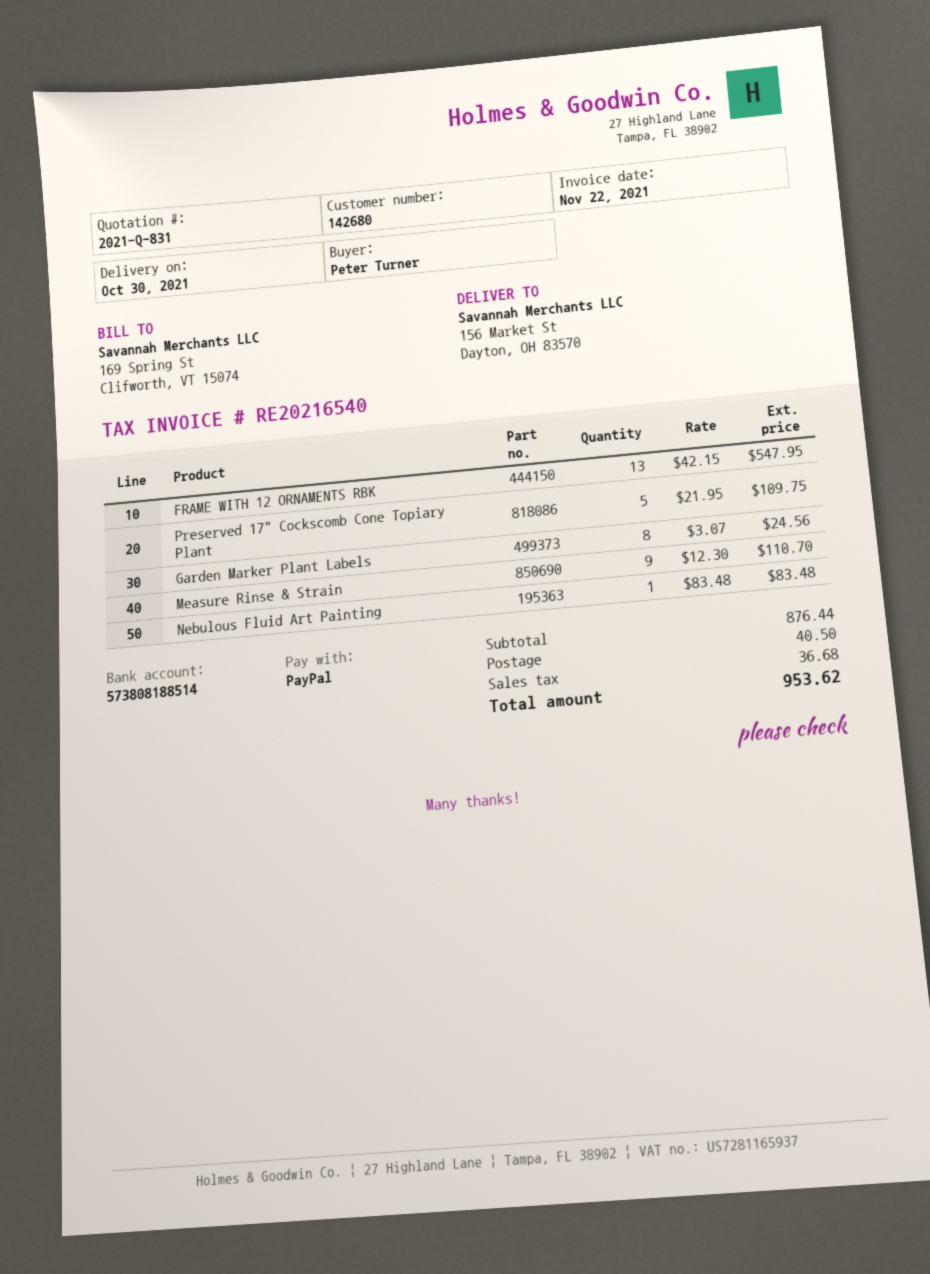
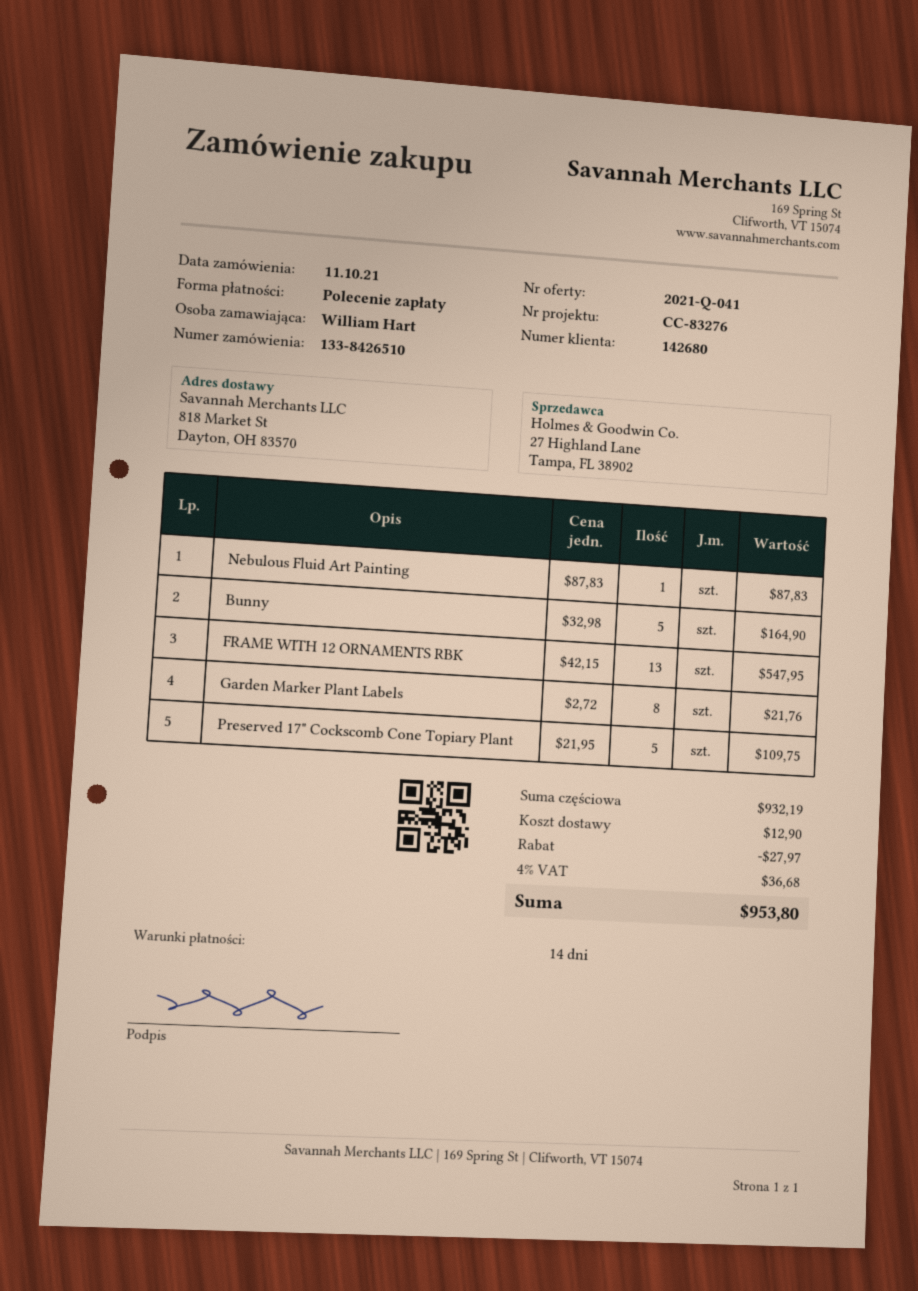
quote number: 2021-Q-831 -> 2021-Q-041
ordered by: Peter Turner -> William Hart
payment method: PayPal -> direct debit
ship to: 156 Market St, Dayton, OH 83570 -> 818 Market St, Dayton, OH 83570
Garden Marker Plant Labels: 8 x 3.07 = 24.56 -> 8 x 2.72 = 21.76
Measure Rinse & Strain: 9 x 12.30 = 110.70 -> none
Nebulous Fluid Art Painting: 1 x 83.48 = 83.48 -> 1 x 87.83 = 87.83
Bunny: none -> 5 x 32.98 = 164.90
subtotal: 876.44 -> 932.19
discount: none -> 27.97
shipping: 40.50 -> 12.90
total: 953.62 -> 953.80

